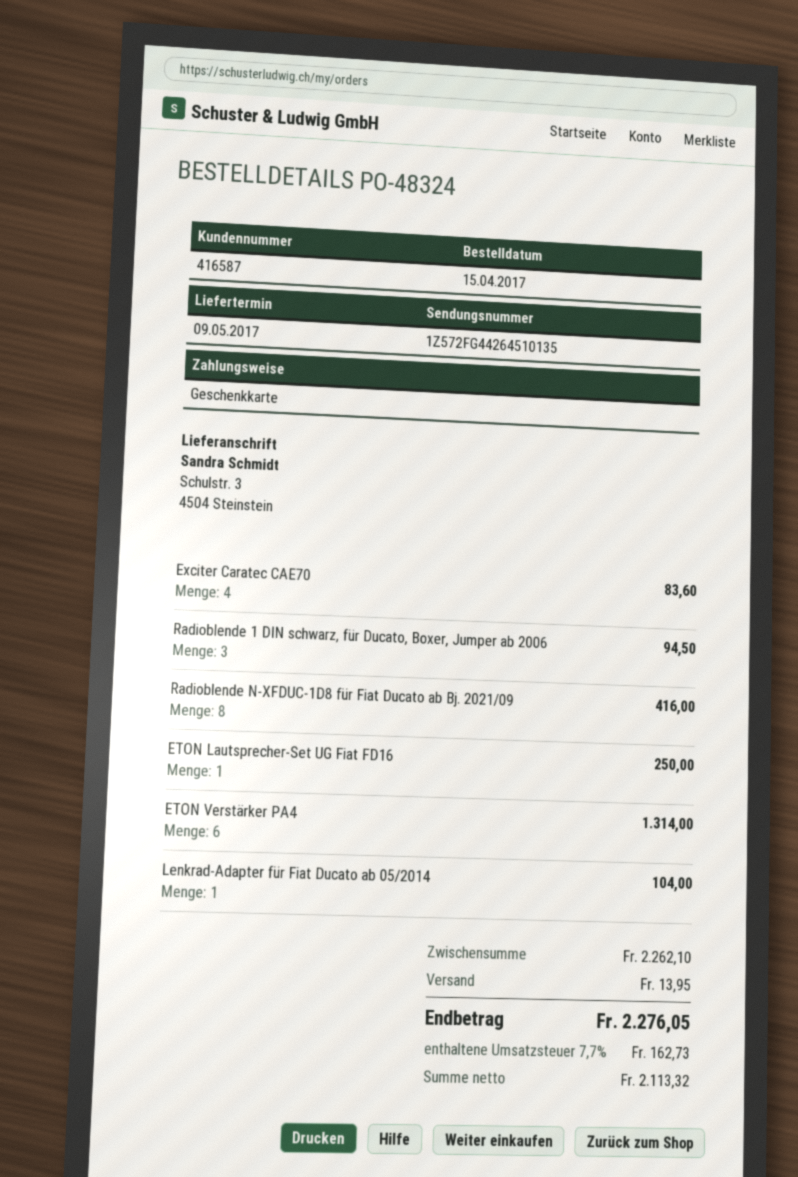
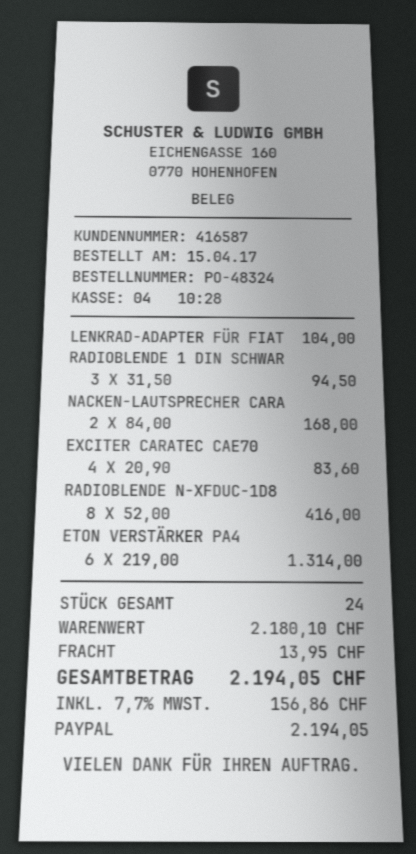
payment method: gift card -> PayPal
ETON Lautsprecher-Set UG Fiat FD16: 1 for 250.00 -> none
NACKEN-LAUTSPRECHER CARA: none -> 2 for 168.00
subtotal: 2262.10 -> 2180.10
tax: 7.7% = 162.73 -> 7.7% = 156.86
total: 2276.05 -> 2194.05

